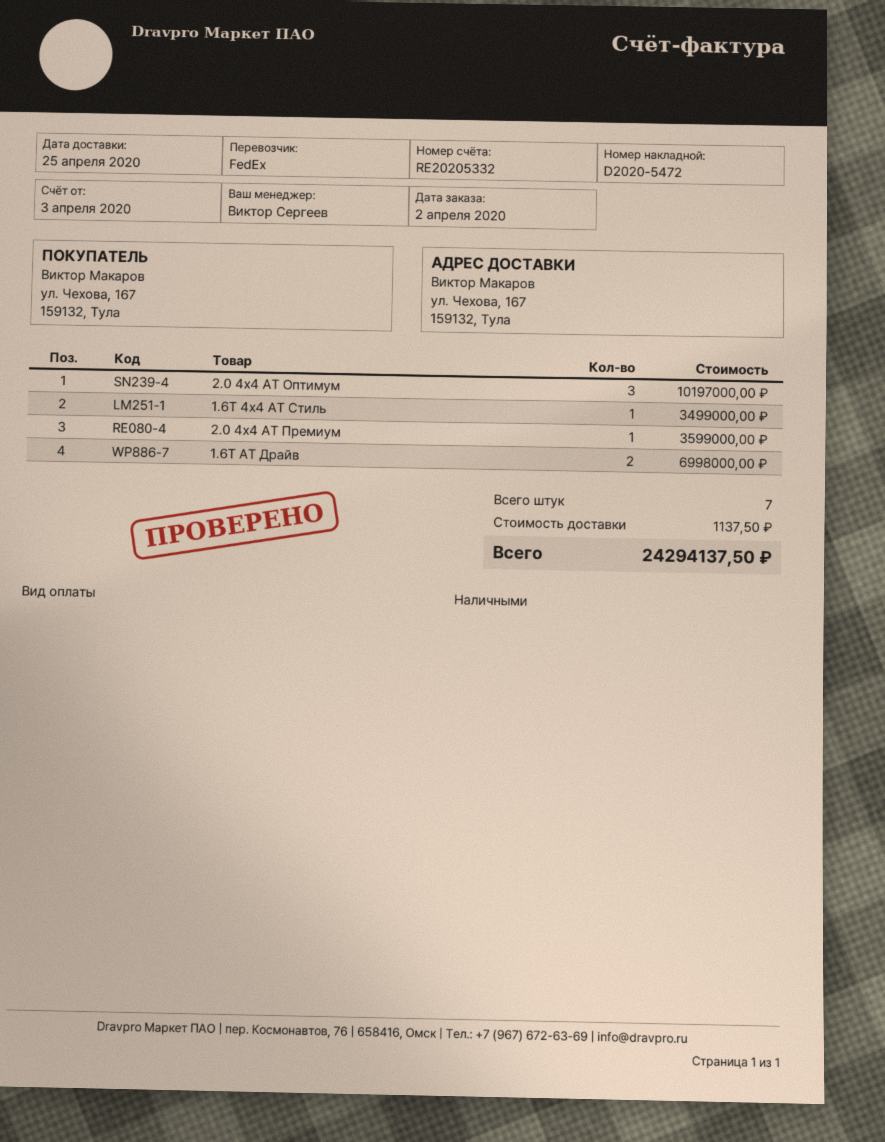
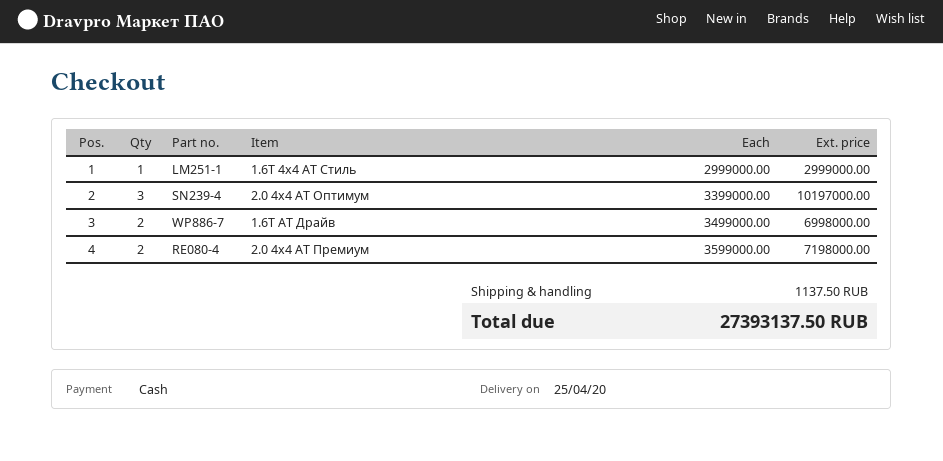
1.6T 4x4 AT Стиль: 1 for 3499000.00 -> 1 for 2999000.00
2.0 4x4 AT Премиум: 1 for 3599000.00 -> 2 for 7198000.00
total: 24294137.50 -> 27393137.50

